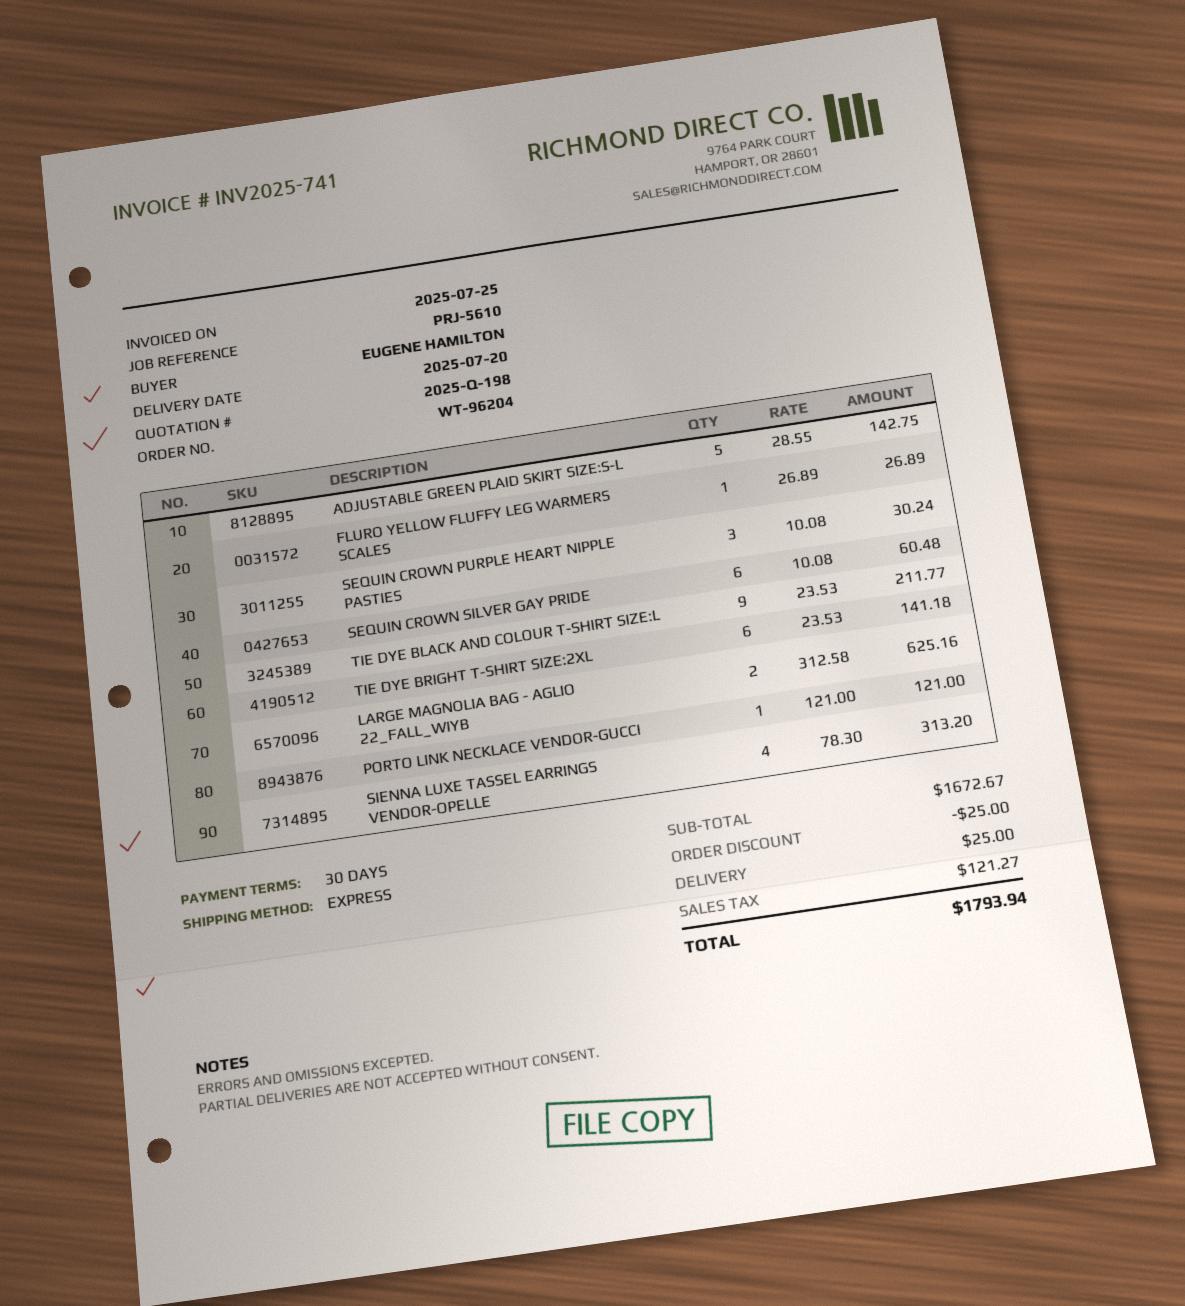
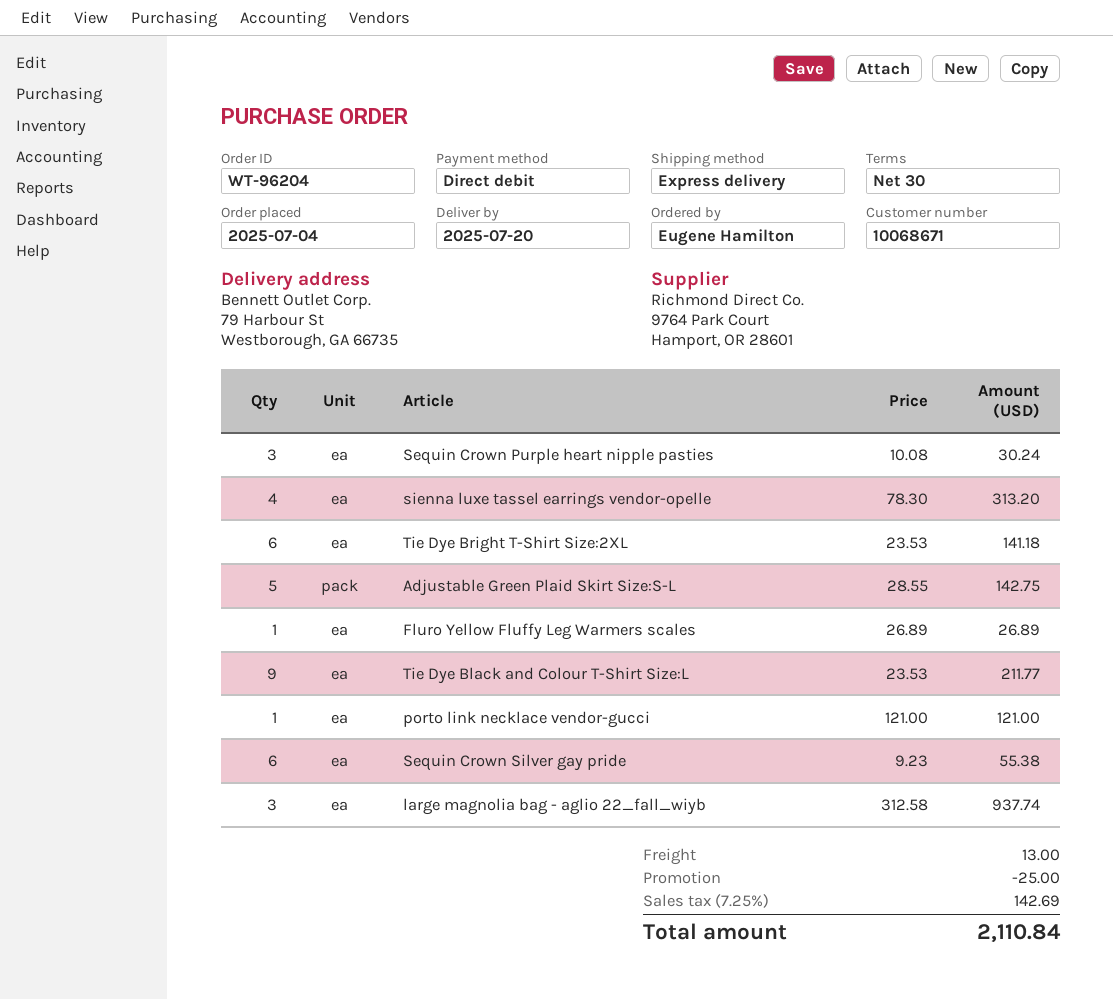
SEQUIN CROWN SILVER GAY PRIDE: 6 x 10.08 = 60.48 -> 6 x 9.23 = 55.38
LARGE MAGNOLIA BAG - AGLIO 22_FALL_WIYB: 2 x 312.58 = 625.16 -> 3 x 312.58 = 937.74
shipping: 25.00 -> 13.00
tax: 121.27 -> 142.69
total: 1793.94 -> 2110.84

